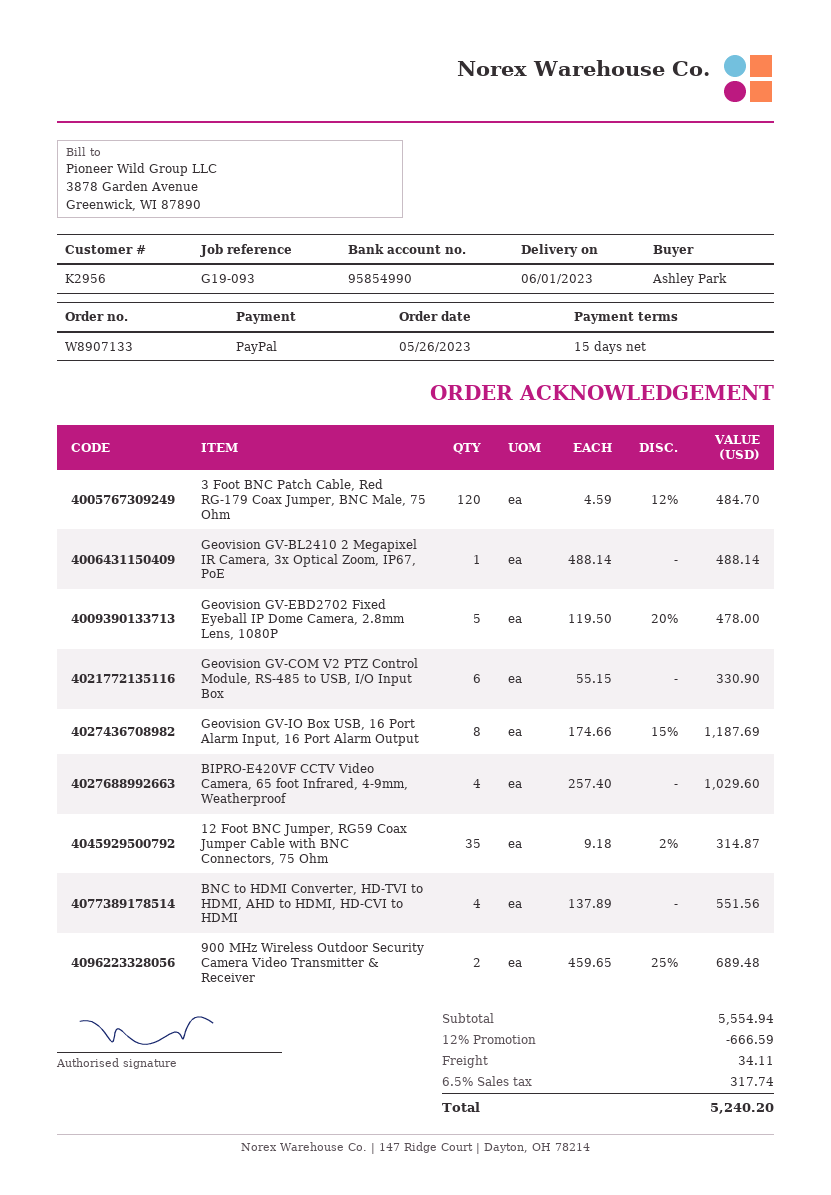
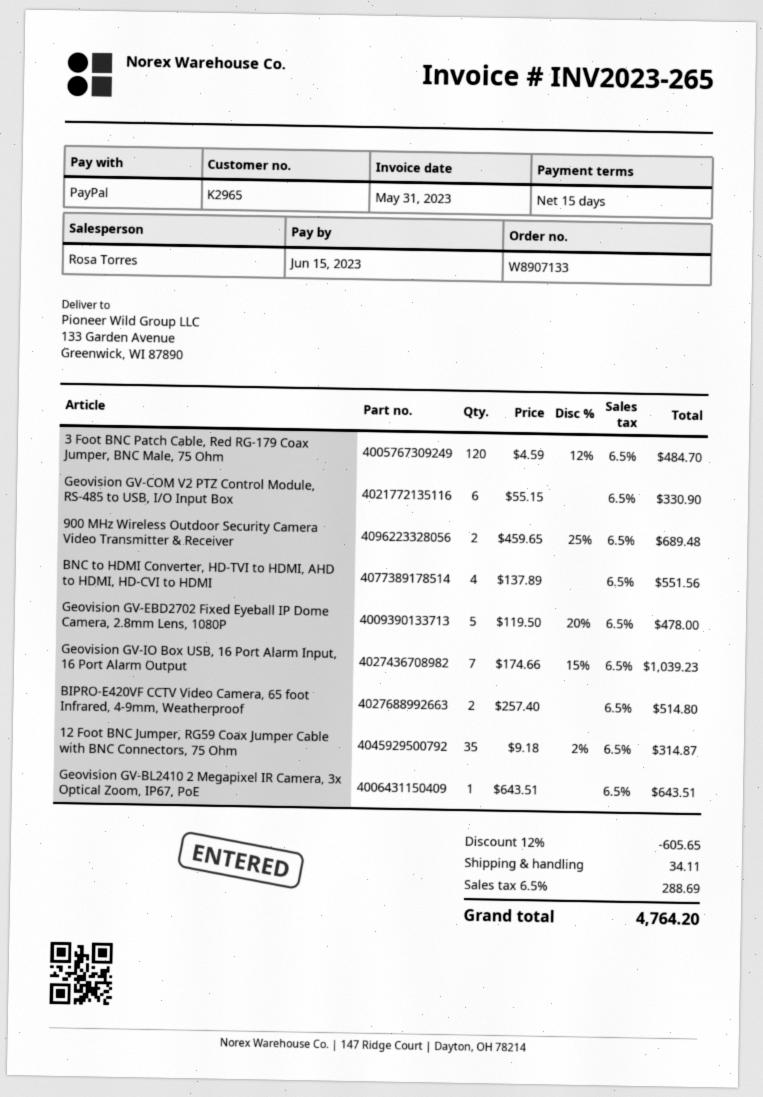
customer number: K2956 -> K2965
Geovision GV-BL2410 2 Megapixel IR Camera, 3x Optical Zoom, IP67, PoE: 1 x 488.14 = 488.14 -> 1 x 643.51 = 643.51
Geovision GV-IO Box USB, 16 Port Alarm Input, 16 Port Alarm Output: 8 x 174.66 - 15% = 1187.69 -> 7 x 174.66 - 15% = 1039.23
BIPRO-E420VF CCTV Video Camera, 65 foot Infrared, 4-9mm, Weatherproof: 4 x 257.40 = 1029.60 -> 2 x 257.40 = 514.80
discount: 12% = 666.59 -> 12% = 605.65
tax: 6.5% = 317.74 -> 6.5% = 288.69
total: 5240.20 -> 4764.20

